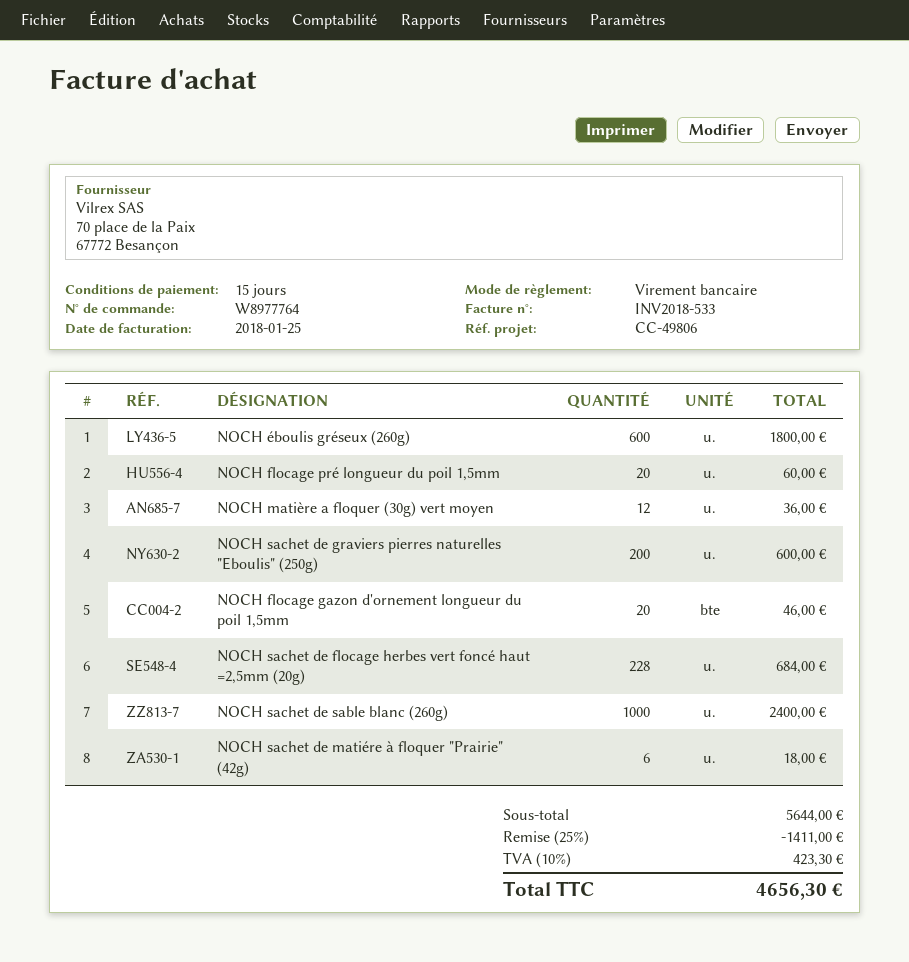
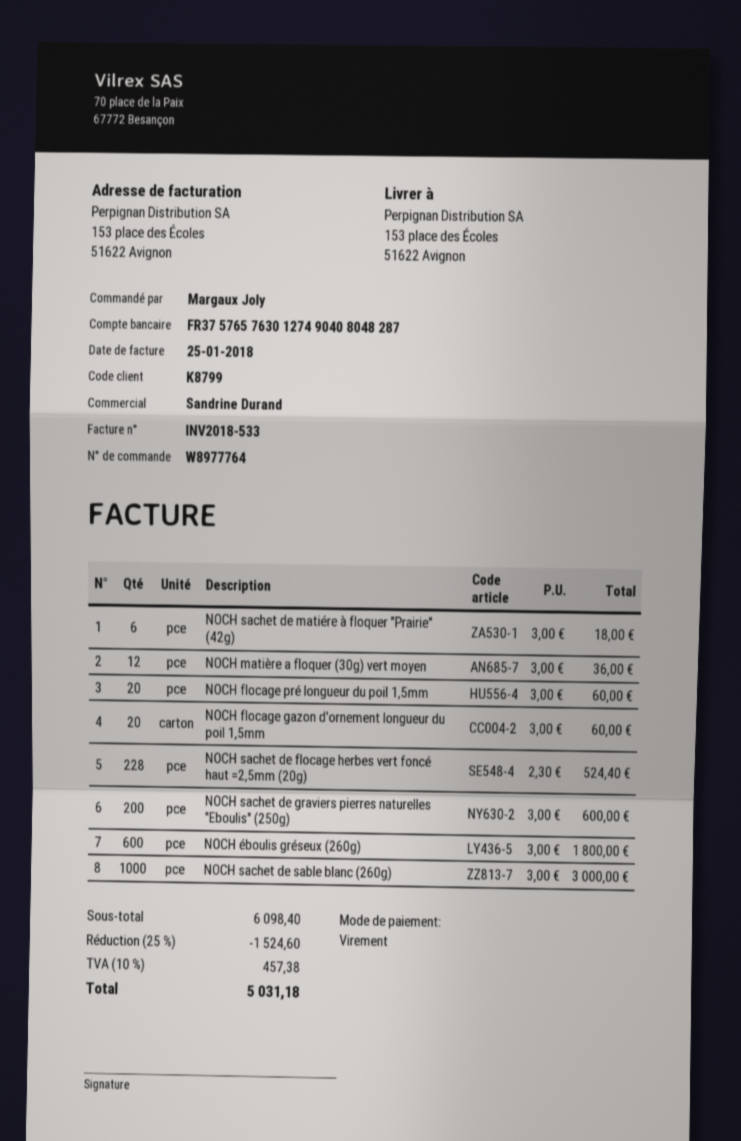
NOCH flocage gazon d'ornement longueur du poil 1,5mm: 20 for 46.00 -> 20 for 60.00
NOCH sachet de flocage herbes vert foncé haut =2,5mm (20g): 228 for 684.00 -> 228 for 524.40
NOCH sachet de sable blanc (260g): 1000 for 2400.00 -> 1000 for 3000.00
subtotal: 5644.00 -> 6098.40
discount: 25% = 1411.00 -> 25% = 1524.60
tax: 10% = 423.30 -> 10% = 457.38
total: 4656.30 -> 5031.18

